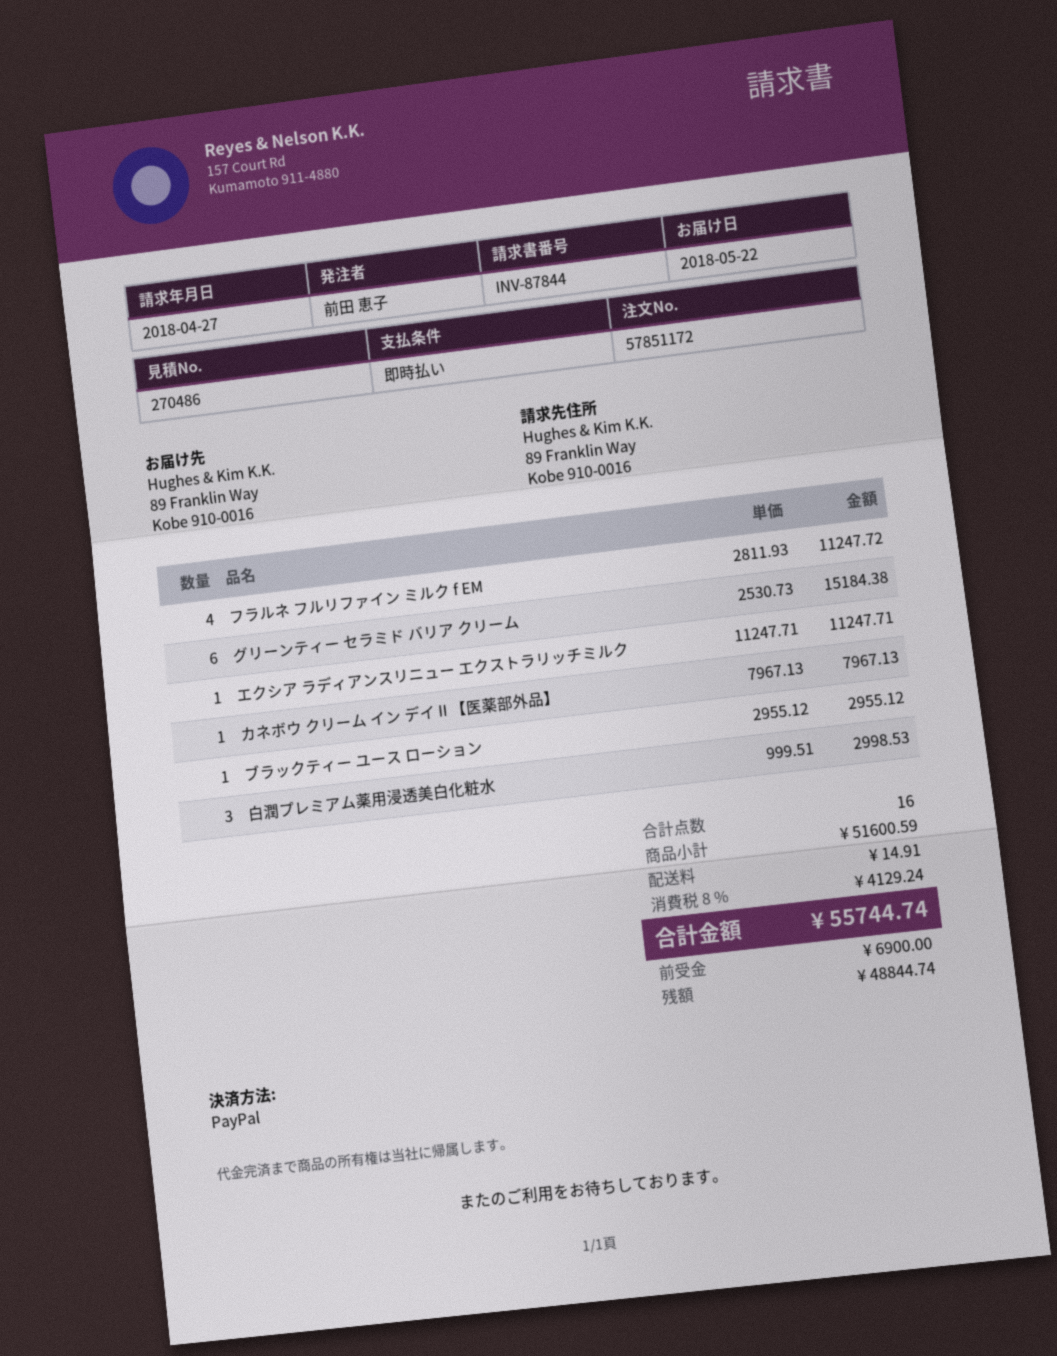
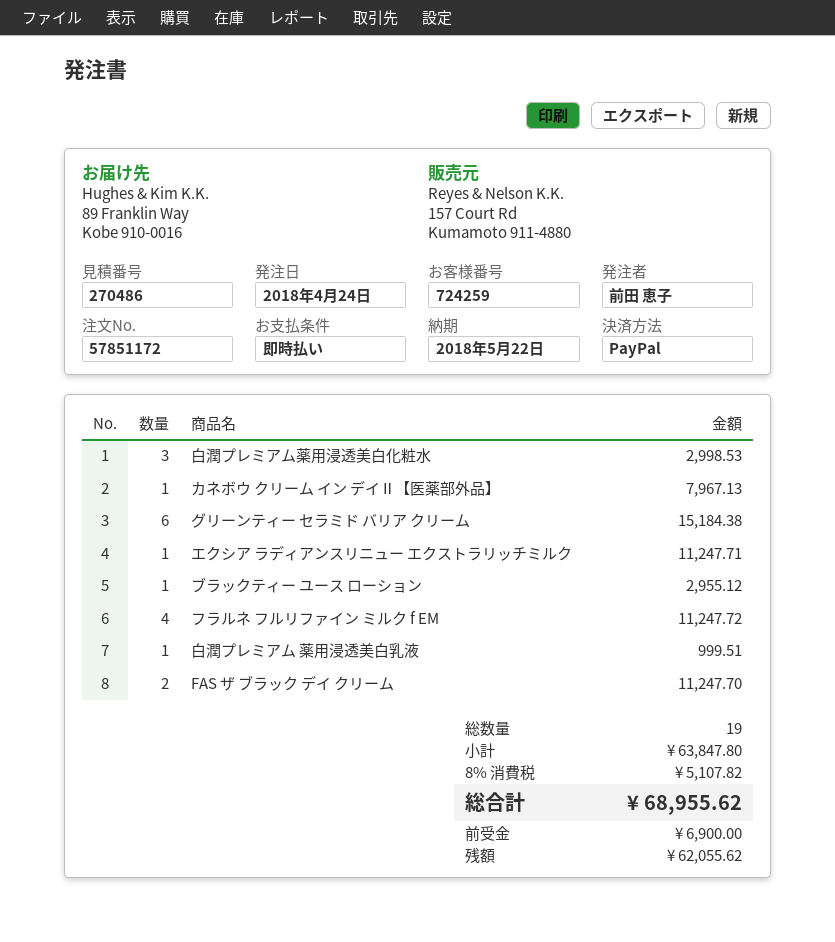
白潤プレミアム 薬用浸透美白乳液: none -> 1 for 999.51
FAS ザ ブラック デイ クリーム: none -> 2 for 11247.70
total quantity: 16 -> 19
subtotal: 51600.59 -> 63847.80
shipping: 14.91 -> none
tax: 8% = 4129.24 -> 8% = 5107.82
total: 55744.74 -> 68955.62
balance: 48844.74 -> 62055.62

